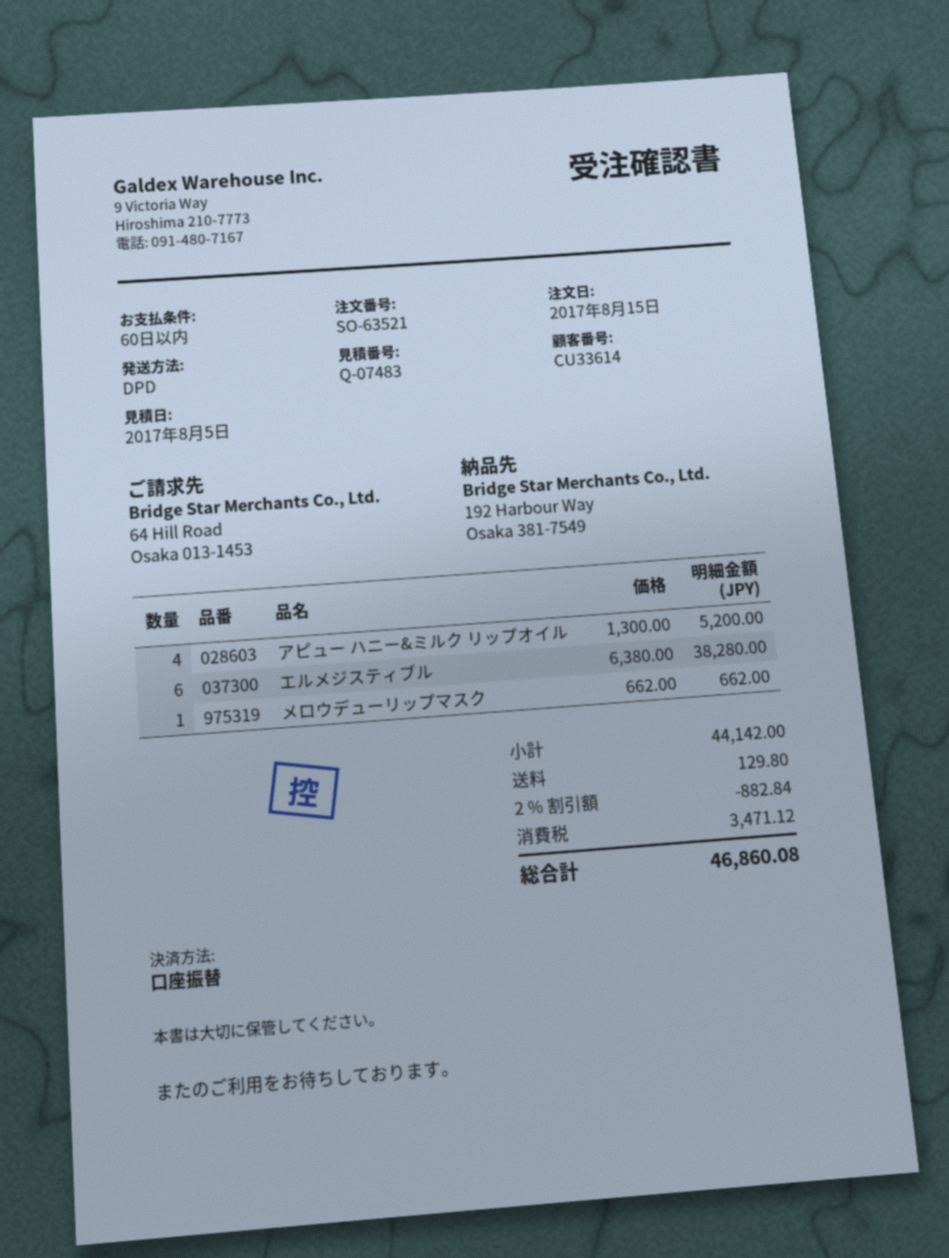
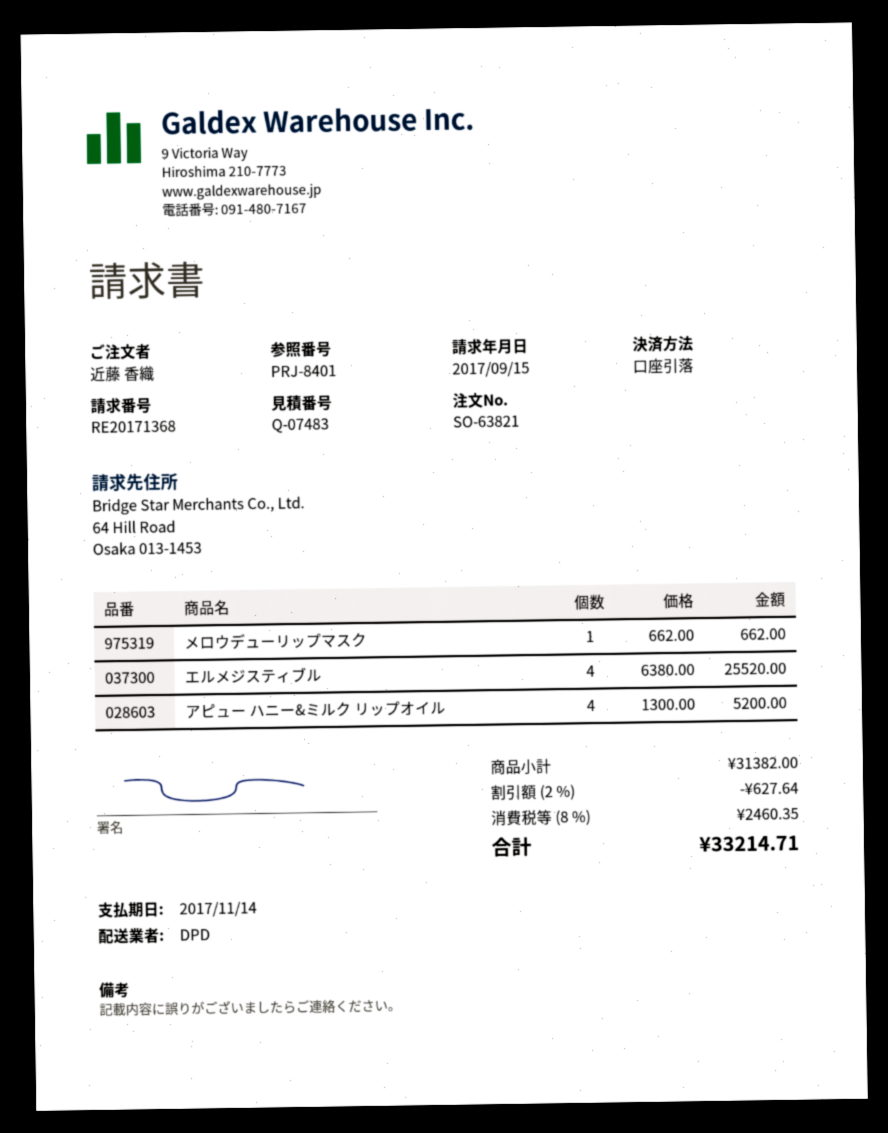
order number: SO-63521 -> SO-63821
エルメジスティブル: 6 x 6380.00 = 38280.00 -> 4 x 6380.00 = 25520.00
subtotal: 44142.00 -> 31382.00
discount: 2% = 882.84 -> 2% = 627.64
shipping: 129.80 -> none
tax: 3471.12 -> 2460.35
total: 46860.08 -> 33214.71

